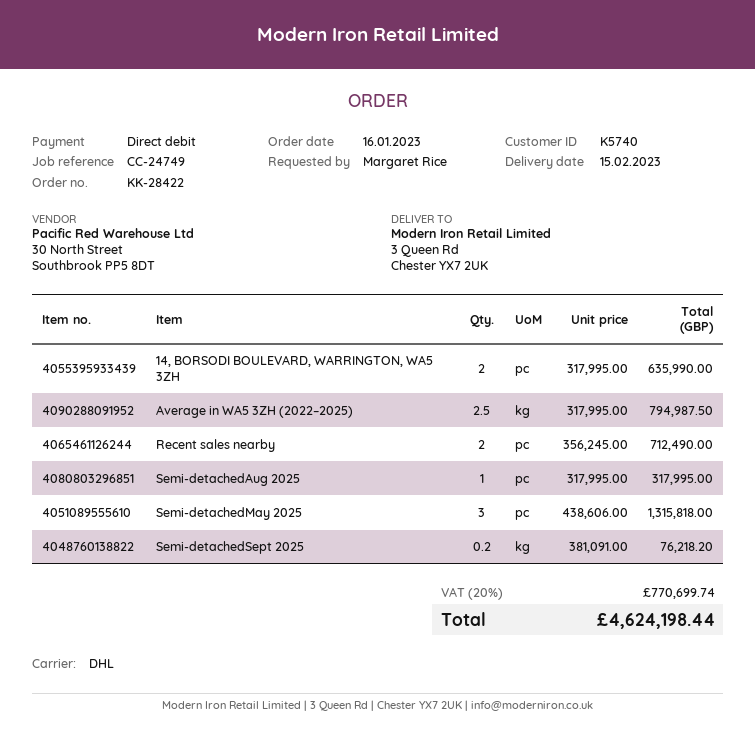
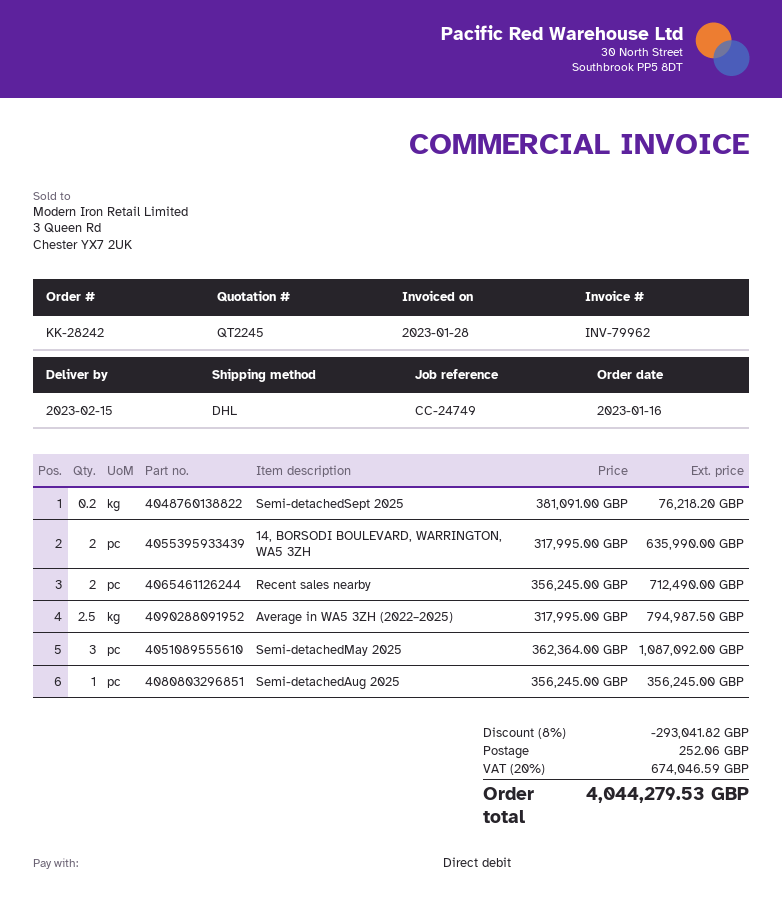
order number: KK-28422 -> KK-28242
Semi-detachedAug 2025: 1 x 317995.00 = 317995.00 -> 1 x 356245.00 = 356245.00
Semi-detachedMay 2025: 3 x 438606.00 = 1315818.00 -> 3 x 362364.00 = 1087092.00
discount: none -> 8% = 293041.82
shipping: none -> 252.06
tax: 20% = 770699.74 -> 20% = 674046.59
total: 4624198.44 -> 4044279.53

